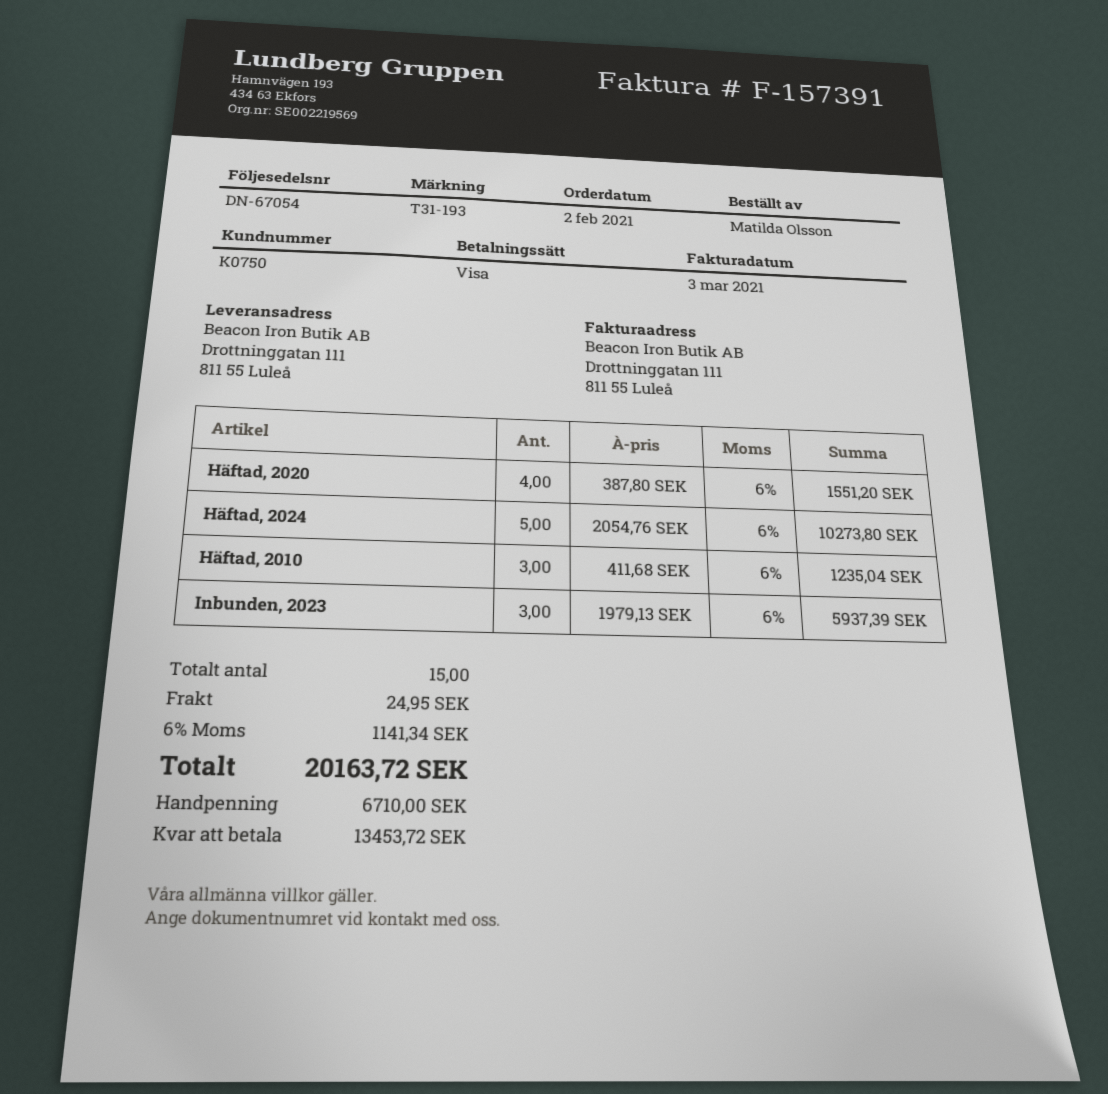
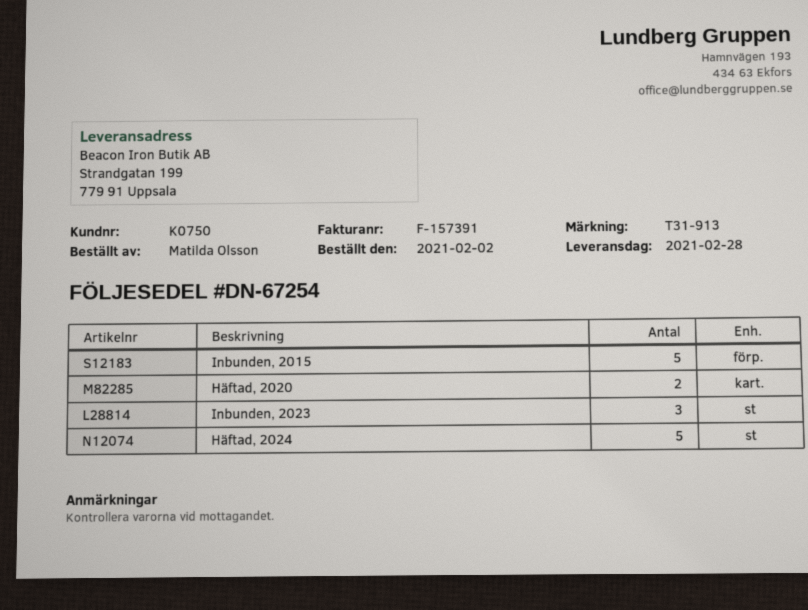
delivery note number: DN-67054 -> DN-67254
reference: T31-193 -> T31-913
ship to: Drottninggatan 111, 811 55 Luleå -> Strandgatan 199, 779 91 Uppsala
Häftad, 2020: 4 -> 2
Häftad, 2010: 3 -> none
Inbunden, 2015: none -> 5

